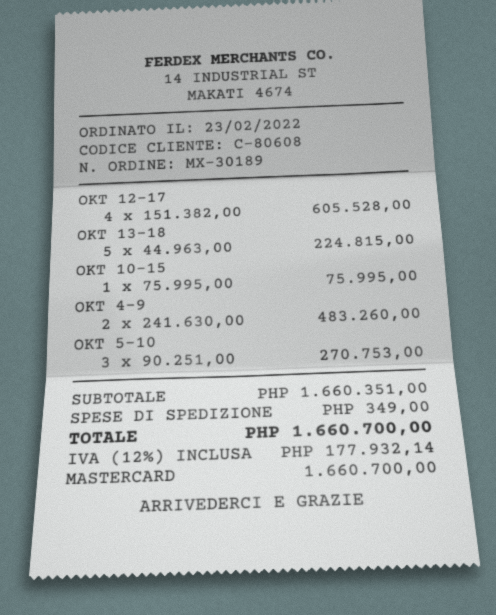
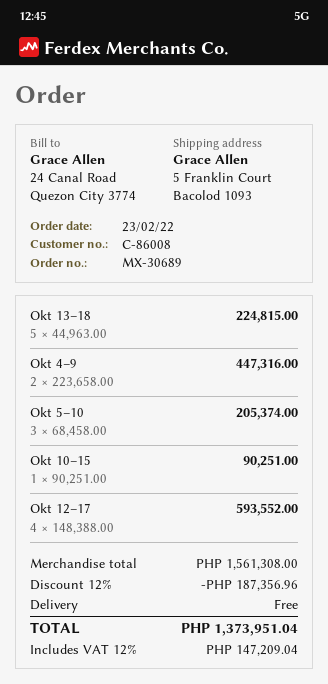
order number: MX-30189 -> MX-30689
customer number: C-80608 -> C-86008
OKT 12–17: 4 x 151382.00 = 605528.00 -> 4 x 148388.00 = 593552.00
OKT 10–15: 1 x 75995.00 = 75995.00 -> 1 x 90251.00 = 90251.00
OKT 4–9: 2 x 241630.00 = 483260.00 -> 2 x 223658.00 = 447316.00
OKT 5–10: 3 x 90251.00 = 270753.00 -> 3 x 68458.00 = 205374.00
subtotal: 1660351.00 -> 1561308.00
discount: none -> 12% = 187356.96
shipping: 349.00 -> 0.00
tax: 12% = 177932.14 -> 12% = 147209.04
total: 1660700.00 -> 1373951.04

